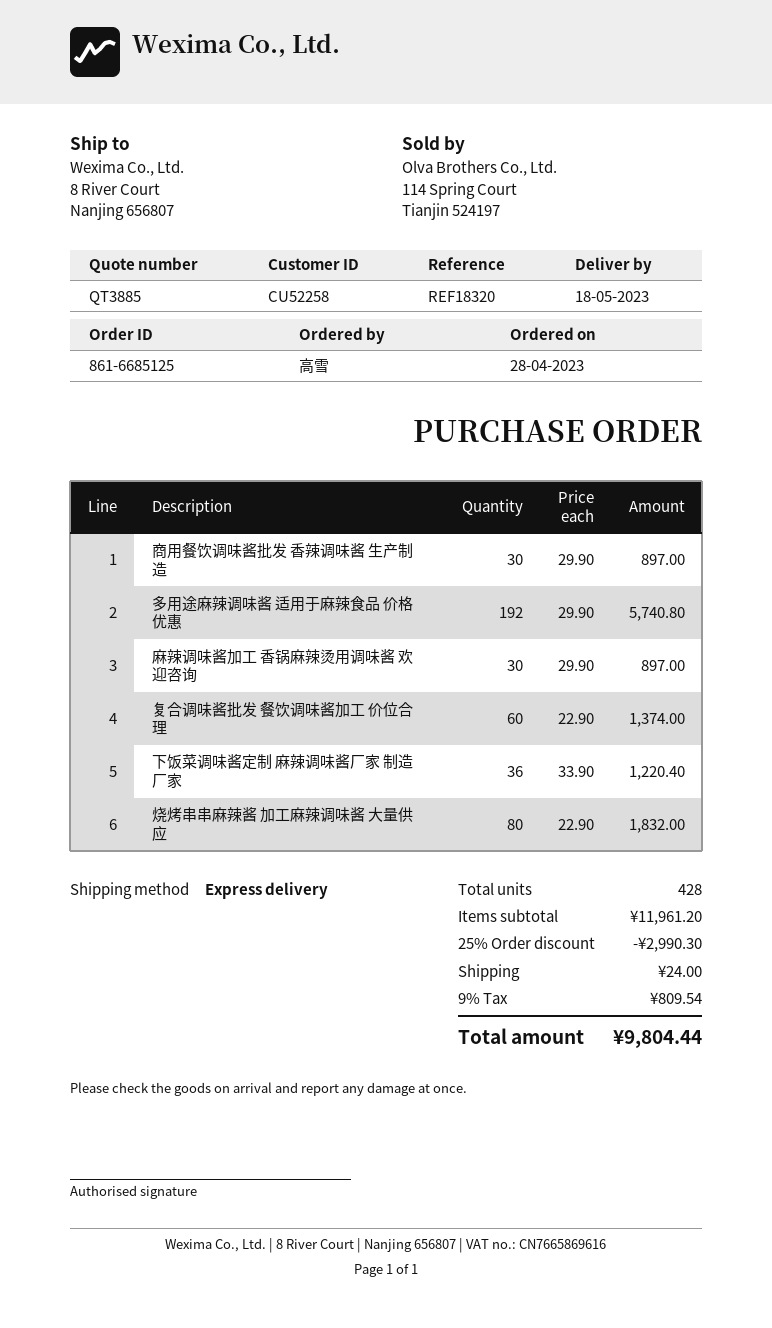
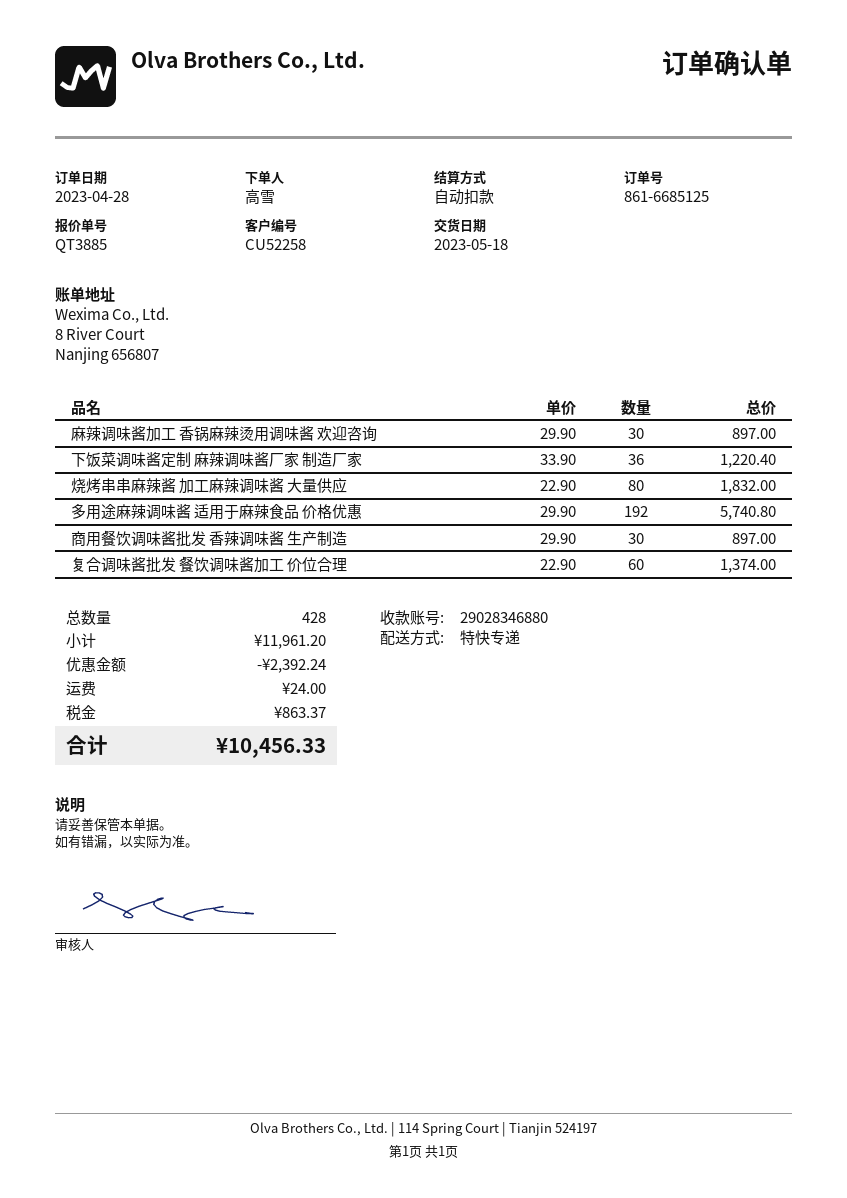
discount: 2990.30 -> 2392.24
tax: 809.54 -> 863.37
total: 9804.44 -> 10456.33

